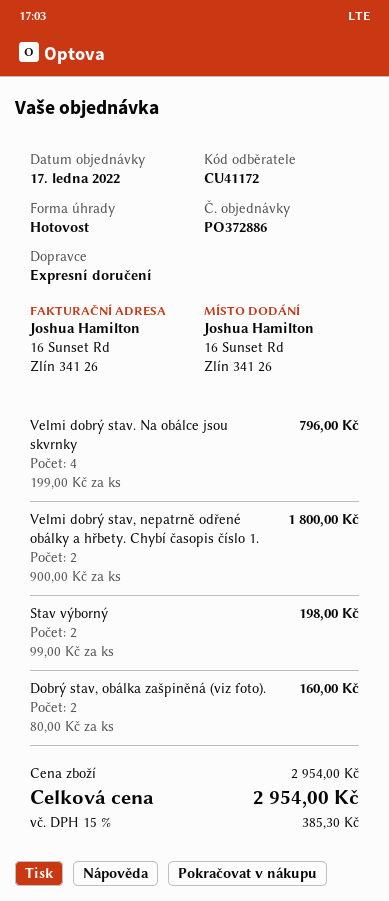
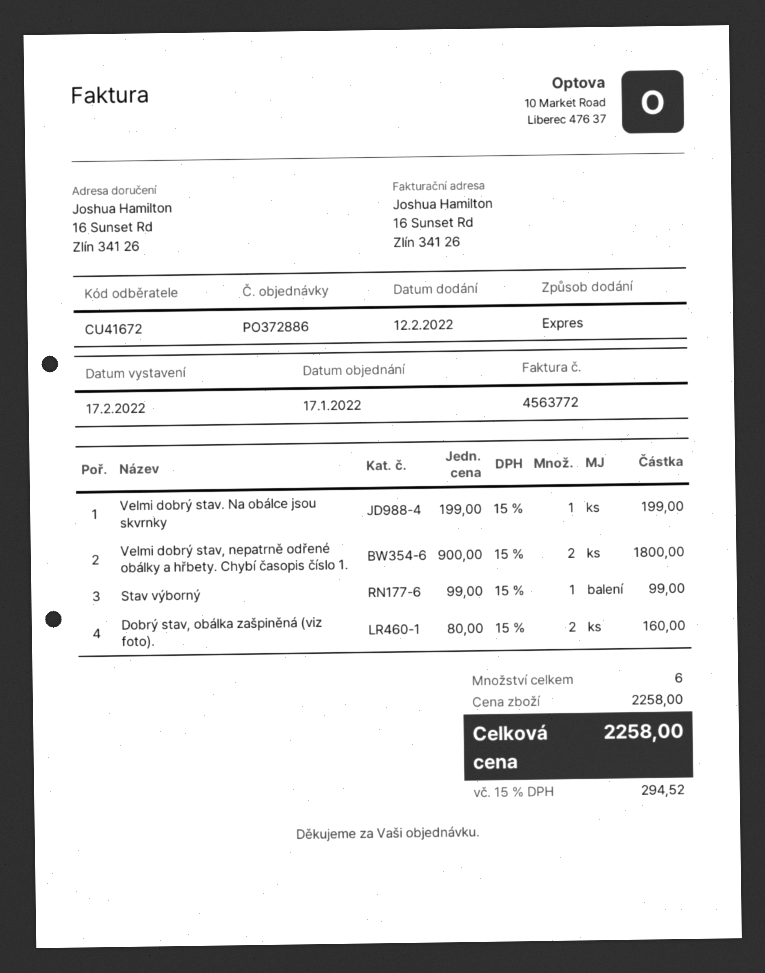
customer number: CU41172 -> CU41672
Velmi dobrý stav. Na obálce jsou skvrnky: 4 x 199.00 = 796.00 -> 1 x 199.00 = 199.00
Stav výborný: 2 x 99.00 = 198.00 -> 1 x 99.00 = 99.00
subtotal: 2954.00 -> 2258.00
tax: 15% = 385.30 -> 15% = 294.52
total: 2954.00 -> 2258.00

